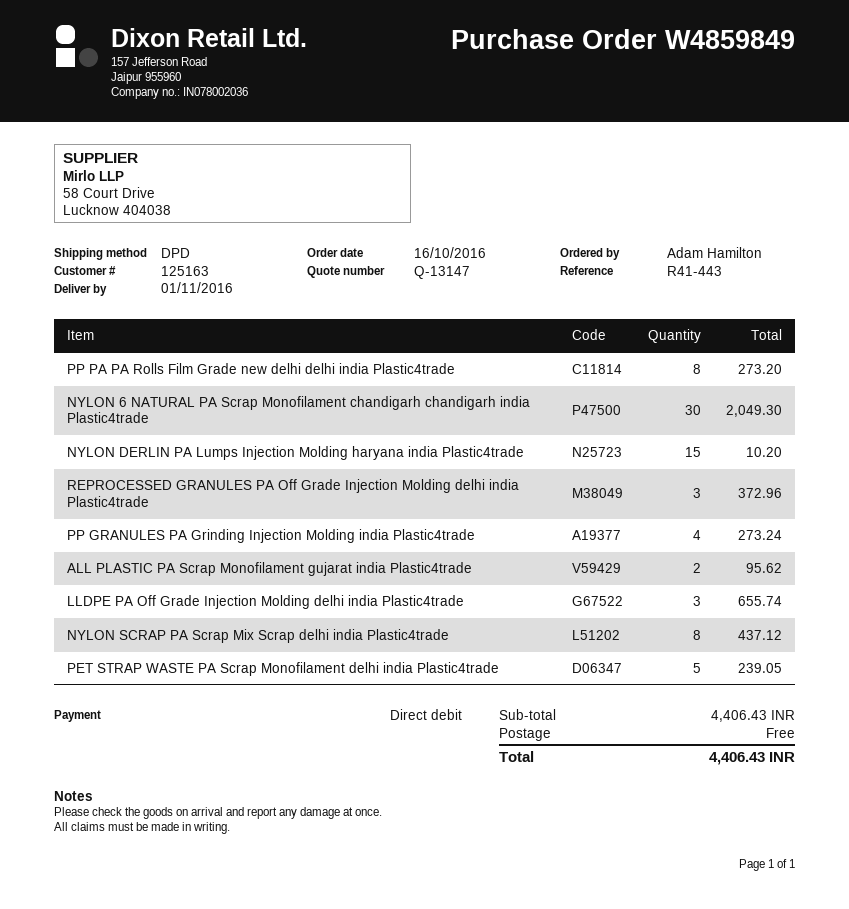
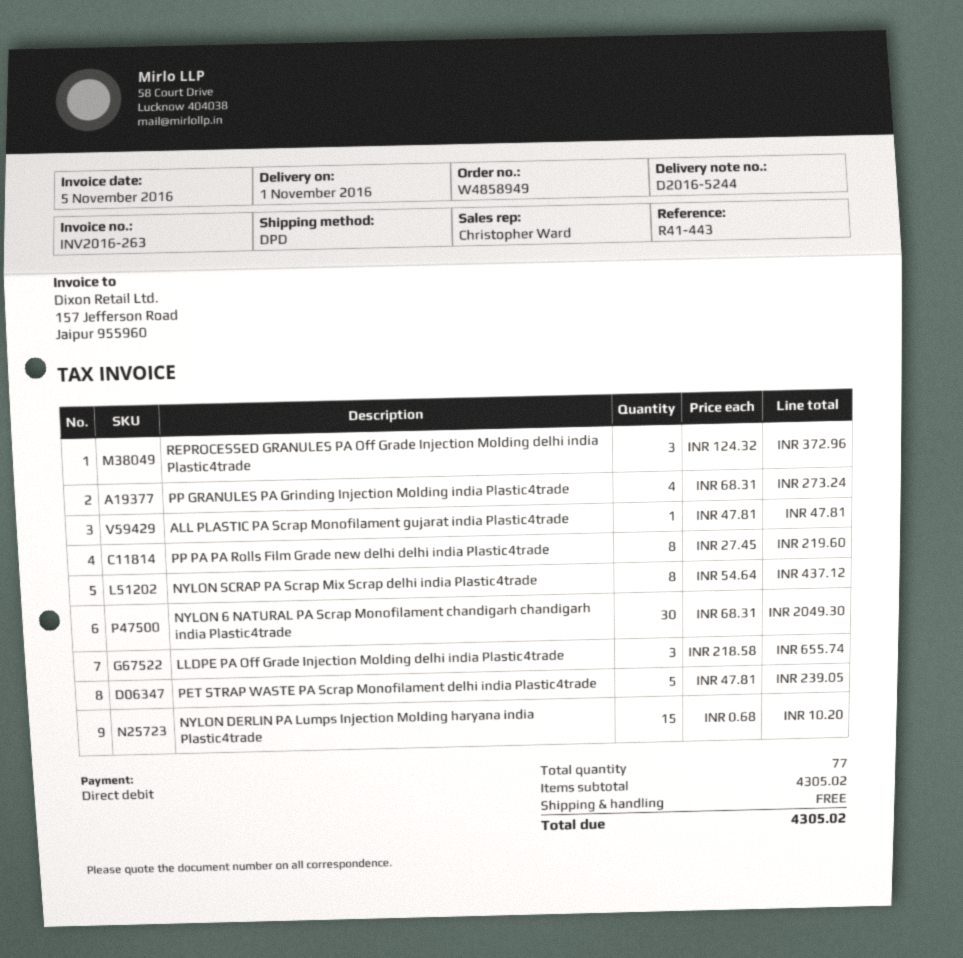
order number: W4859849 -> W4858949
PP PA PA Rolls Film Grade new delhi delhi india Plastic4trade: 8 for 273.20 -> 8 for 219.60
ALL PLASTIC PA Scrap Monofilament gujarat india Plastic4trade: 2 for 95.62 -> 1 for 47.81
subtotal: 4406.43 -> 4305.02
total: 4406.43 -> 4305.02

